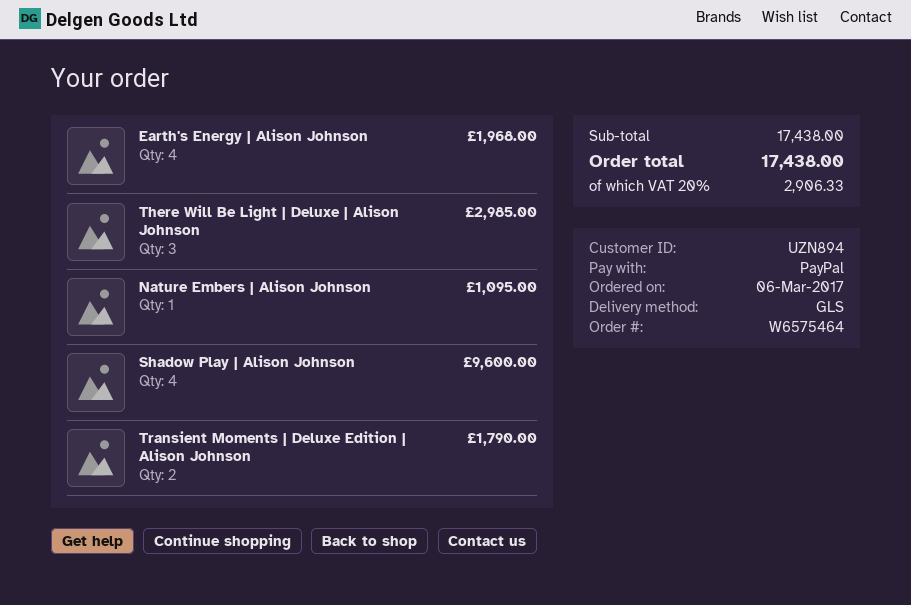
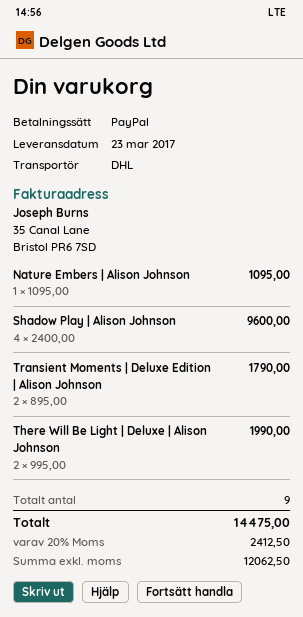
shipping method: GLS -> DHL
Earth's Energy | Alison Johnson: 4 for 1968.00 -> none
There Will Be Light | Deluxe | Alison Johnson: 3 for 2985.00 -> 2 for 1990.00
tax: 20% = 2906.33 -> 20% = 2412.50
total: 17438.00 -> 14475.00

